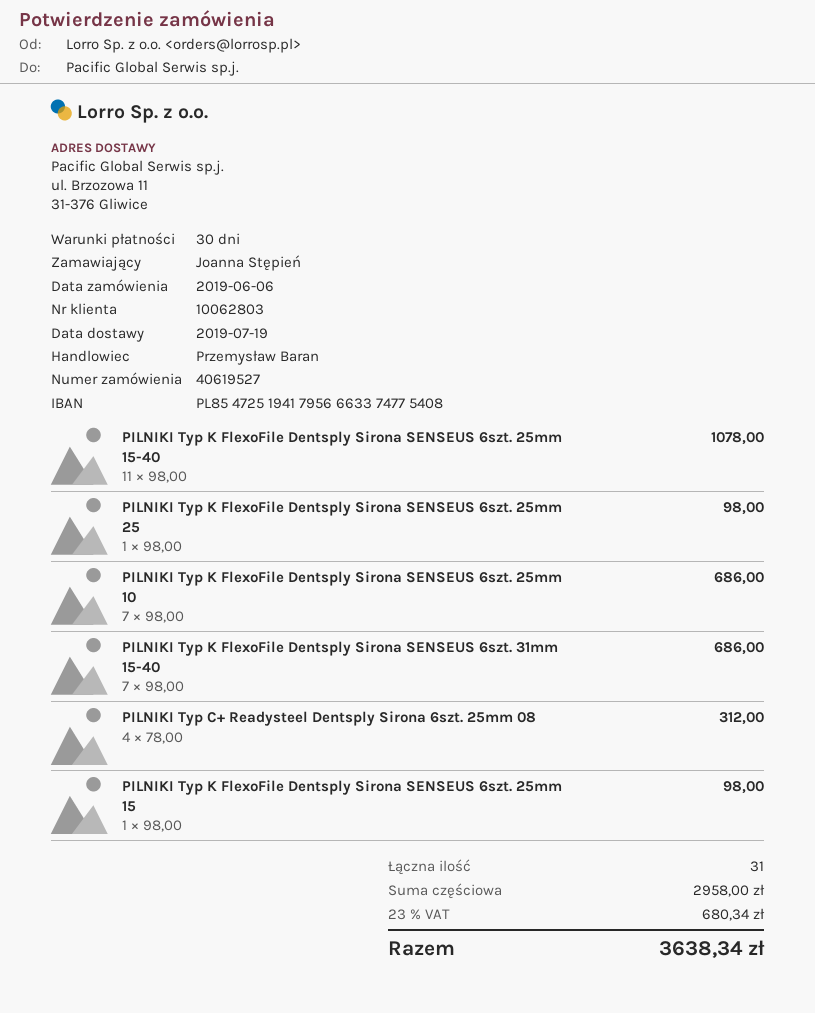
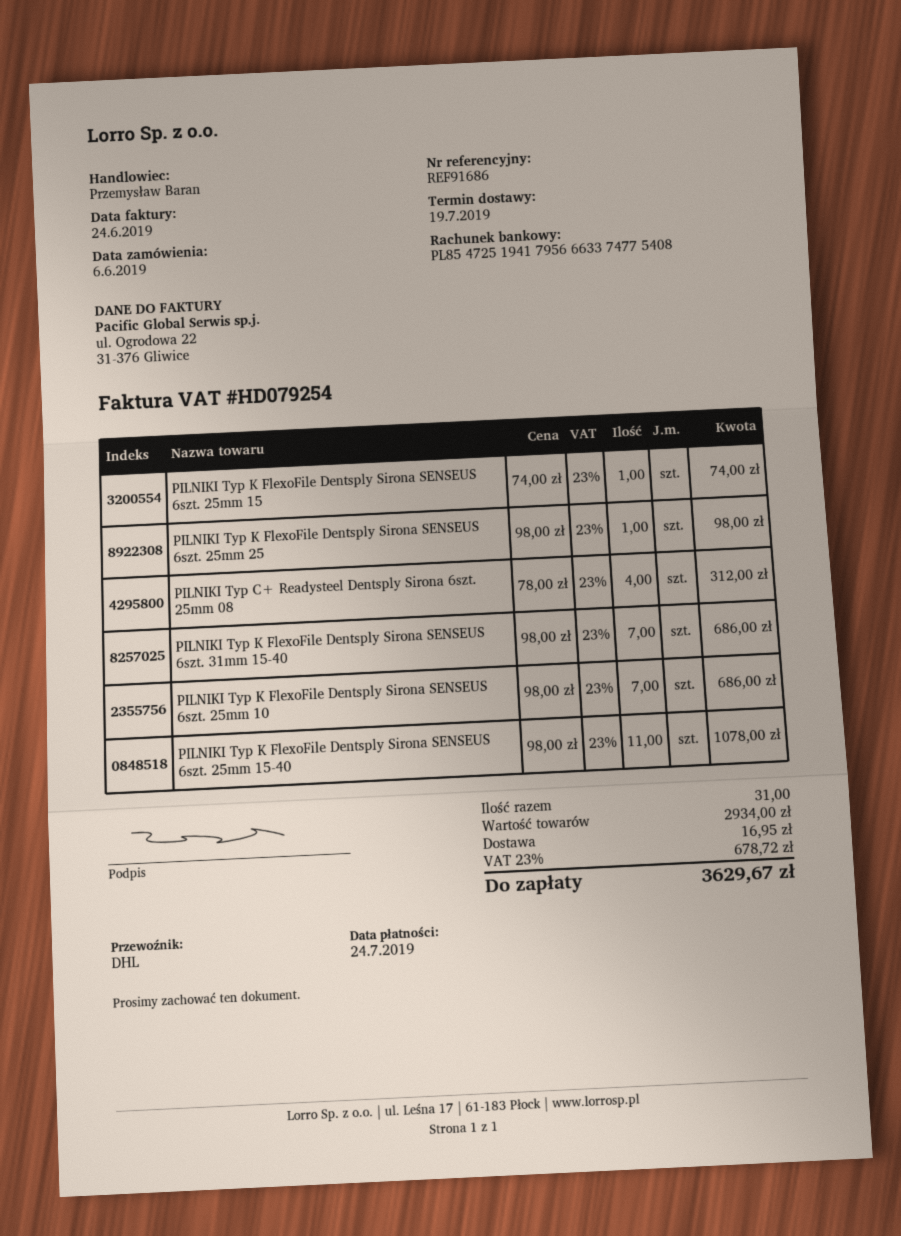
PILNIKI Typ K FlexoFile Dentsply Sirona SENSEUS 6szt. 25mm 15: 1 x 98.00 = 98.00 -> 1 x 74.00 = 74.00
subtotal: 2958.00 -> 2934.00
shipping: none -> 16.95
tax: 23% = 680.34 -> 23% = 678.72
total: 3638.34 -> 3629.67

